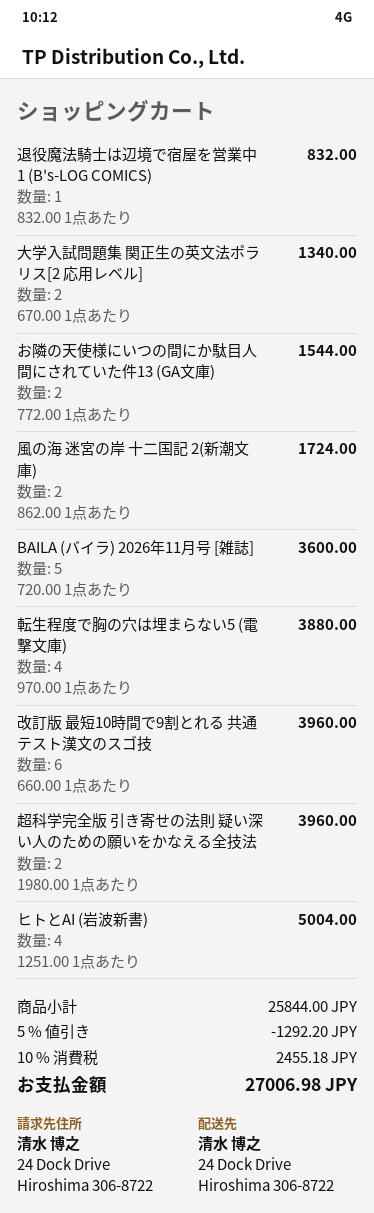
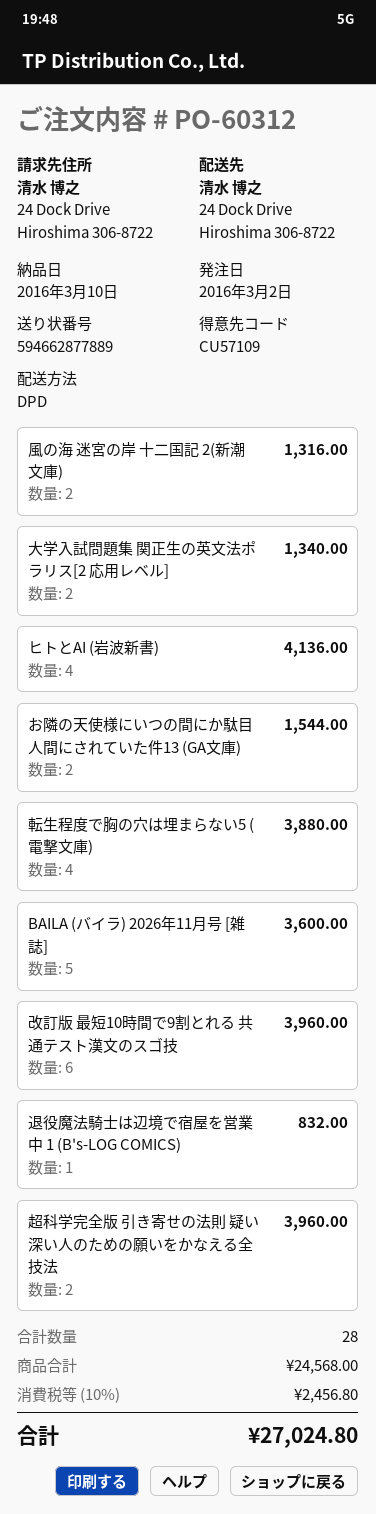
風の海 迷宮の岸 十二国記 2(新潮文庫): 2 for 1724.00 -> 2 for 1316.00
ヒトとAI (岩波新書): 4 for 5004.00 -> 4 for 4136.00
subtotal: 25844.00 -> 24568.00
discount: 5% = 1292.20 -> none
tax: 10% = 2455.18 -> 10% = 2456.80
total: 27006.98 -> 27024.80

